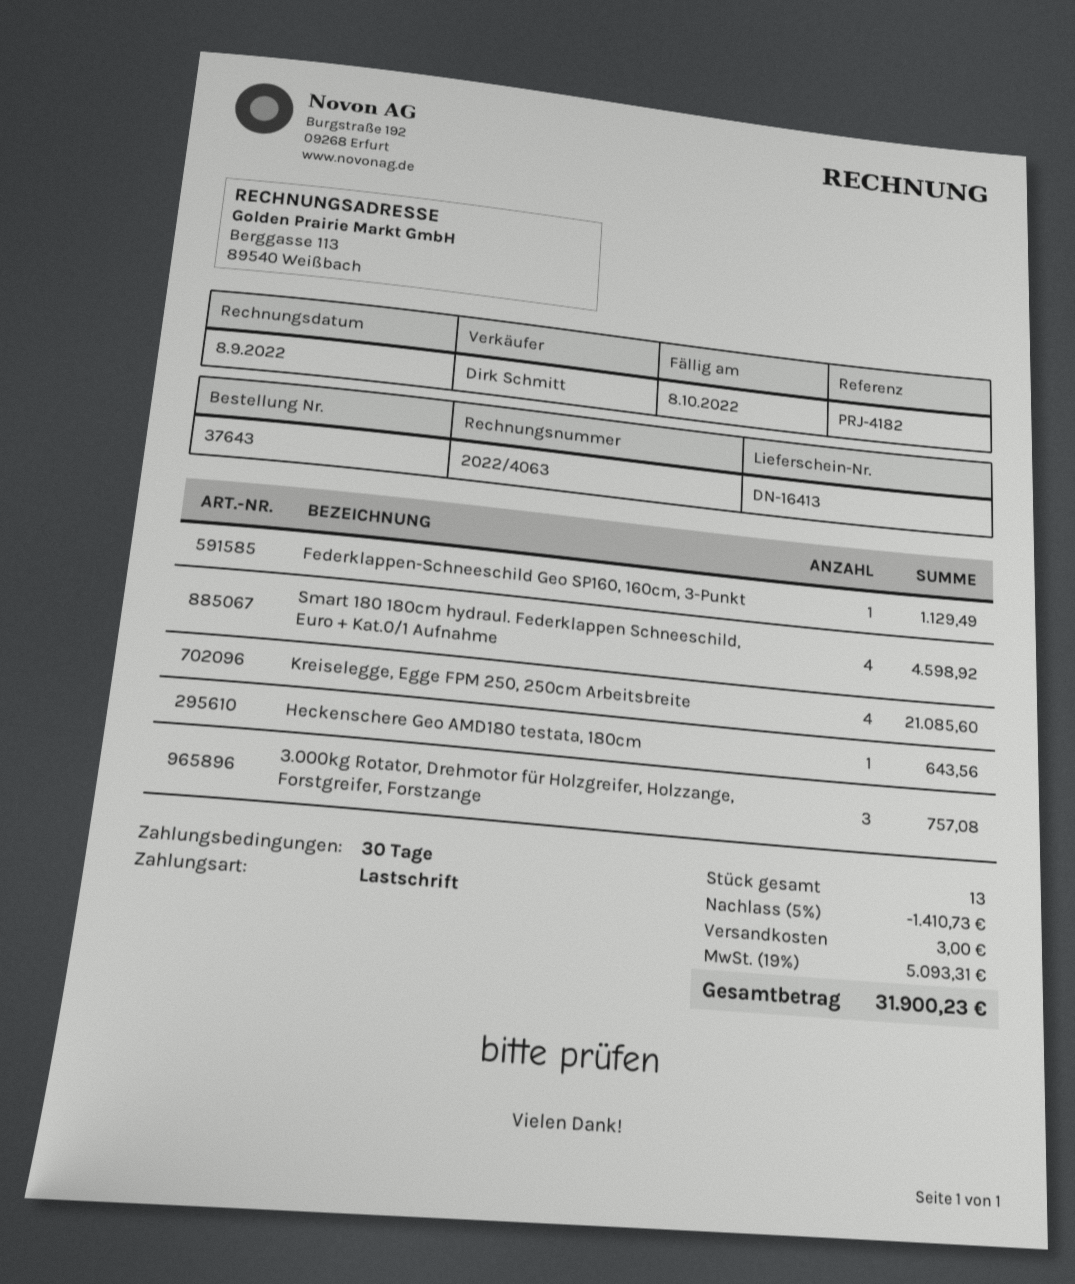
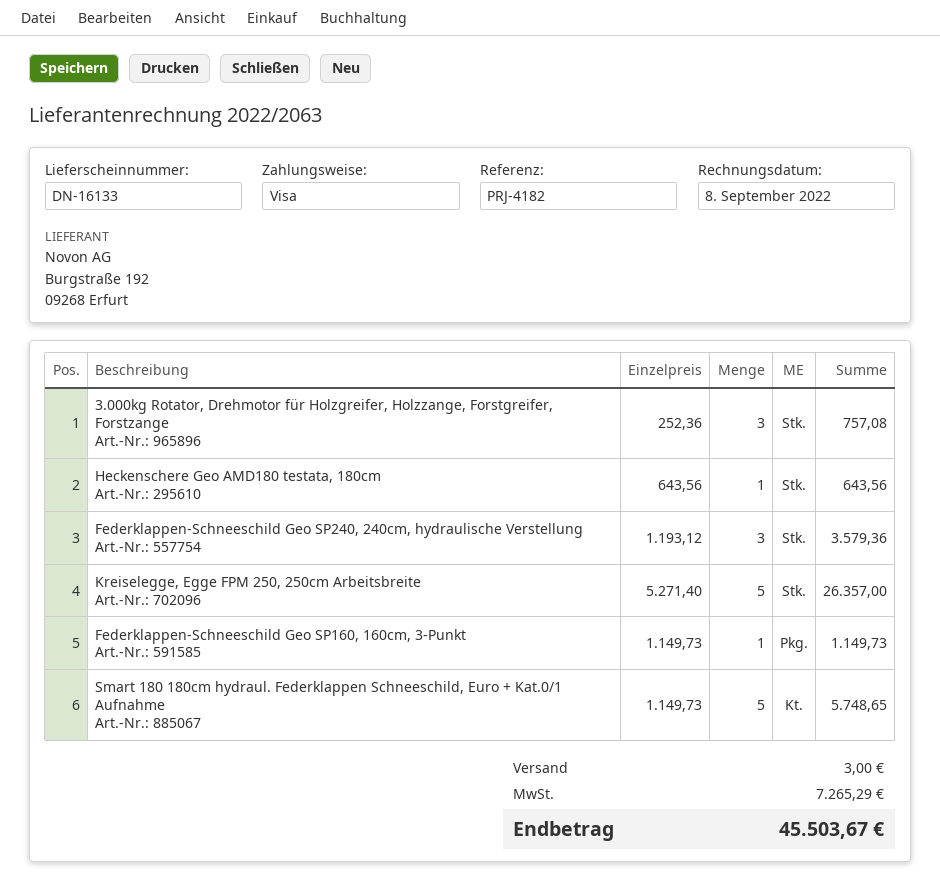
delivery note number: DN-16413 -> DN-16133
invoice number: 2022/4063 -> 2022/2063
payment method: direct debit -> Visa
Federklappen-Schneeschild Geo SP160, 160cm, 3-Punkt: 1 for 1129.49 -> 1 for 1149.73
Smart 180 180cm hydraul. Federklappen Schneeschild, Euro + Kat.0/1 Aufnahme: 4 for 4598.92 -> 5 for 5748.65
Kreiselegge, Egge FPM 250, 250cm Arbeitsbreite: 4 for 21085.60 -> 5 for 26357.00
Federklappen-Schneeschild Geo SP240, 240cm, hydraulische Verstellung: none -> 3 for 3579.36
discount: 5% = 1410.73 -> none
tax: 5093.31 -> 7265.29
total: 31900.23 -> 45503.67

